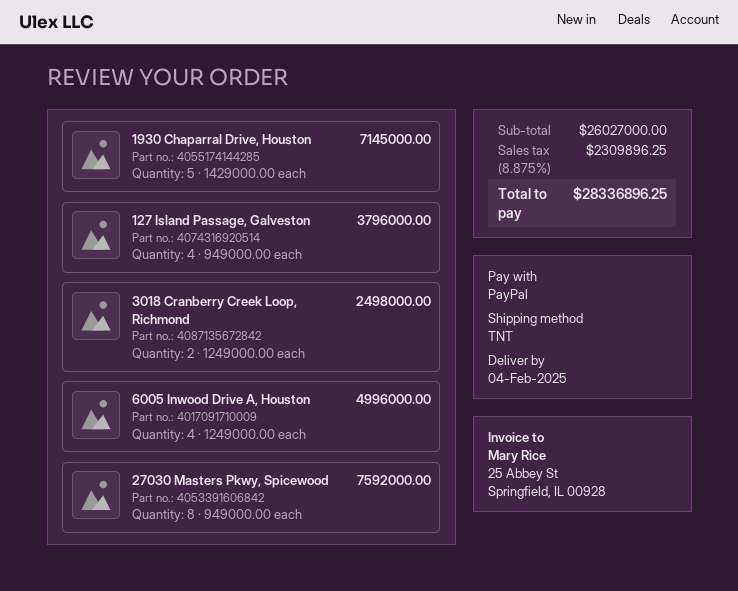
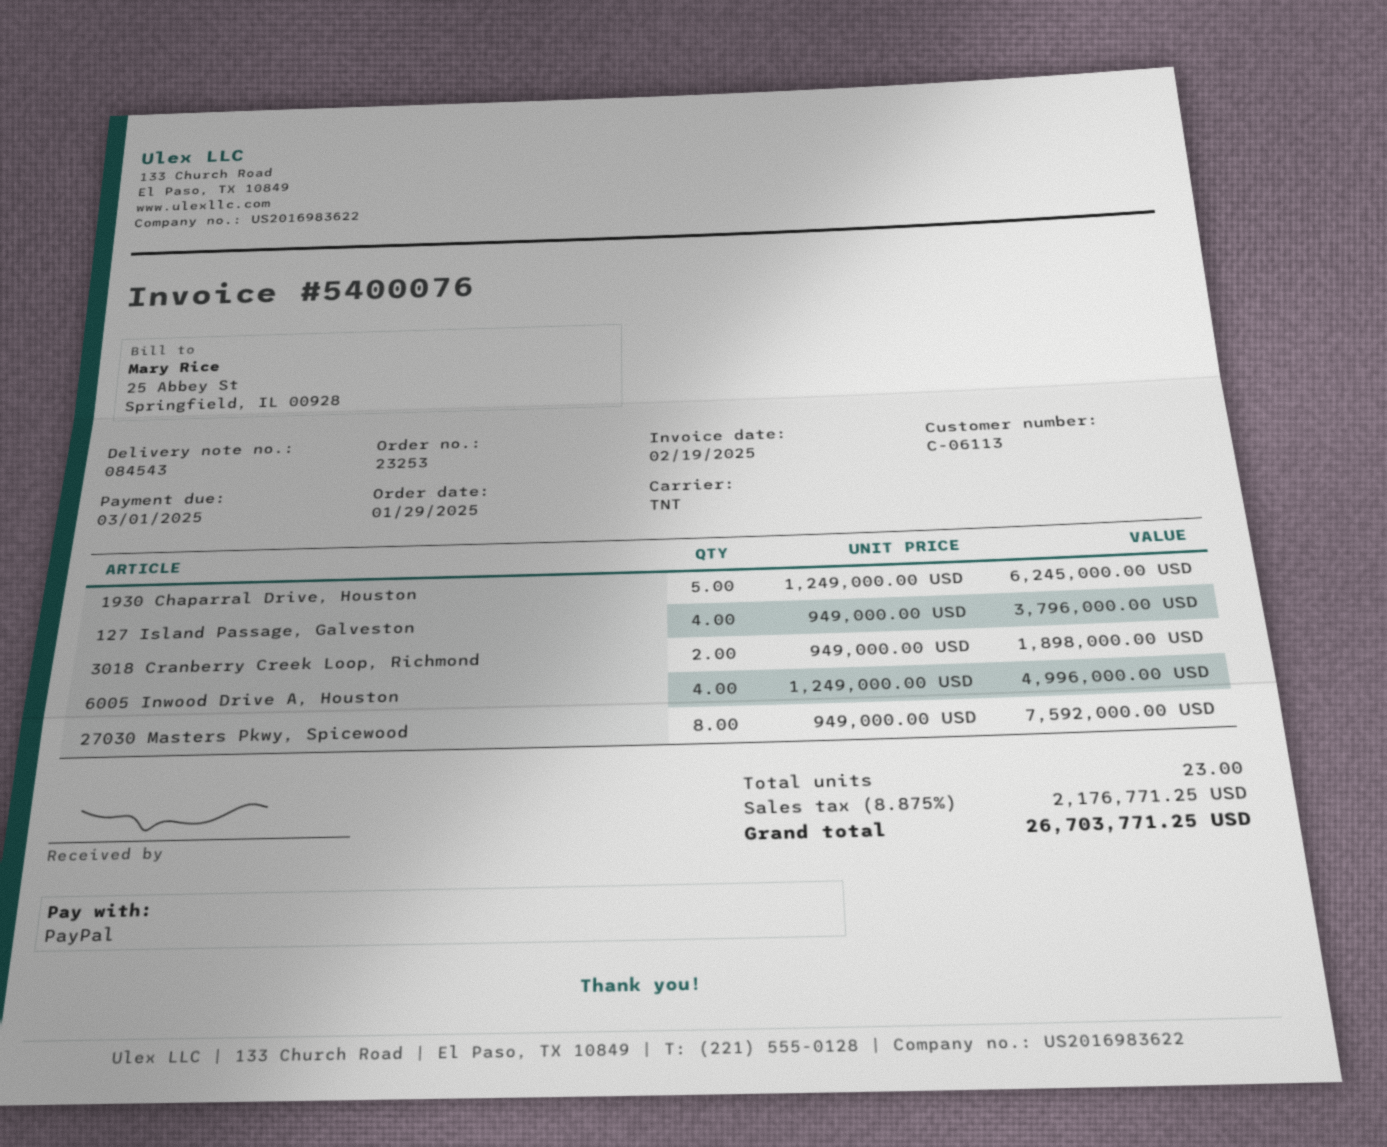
1930 Chaparral Drive, Houston: 5 x 1429000.00 = 7145000.00 -> 5 x 1249000.00 = 6245000.00
3018 Cranberry Creek Loop, Richmond: 2 x 1249000.00 = 2498000.00 -> 2 x 949000.00 = 1898000.00
tax: 8.875% = 2309896.25 -> 8.875% = 2176771.25
total: 28336896.25 -> 26703771.25

